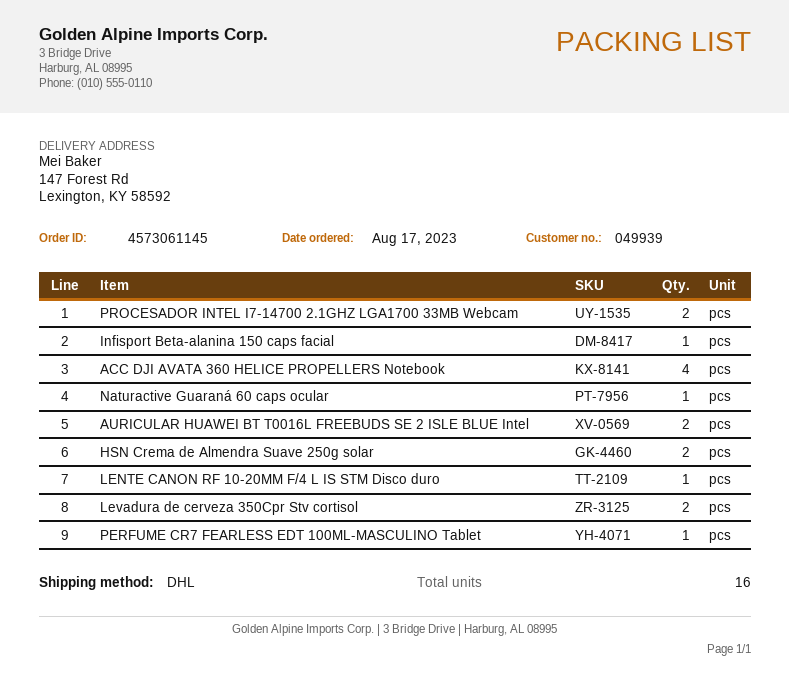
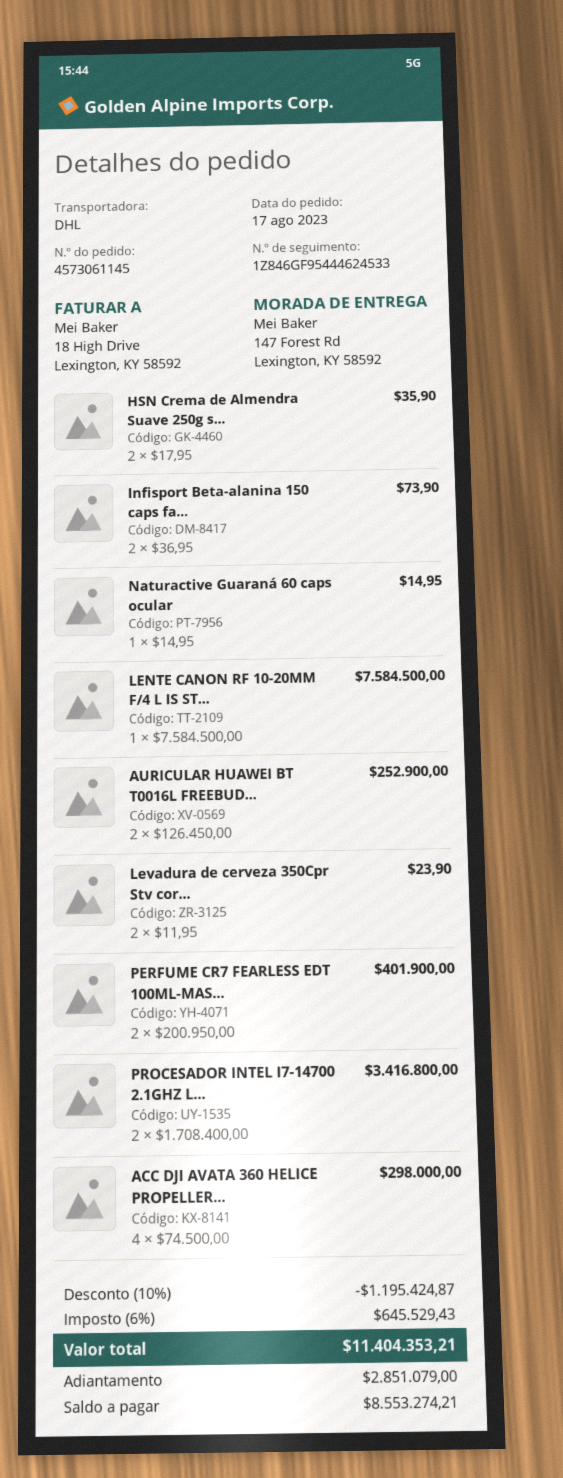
Infisport Beta-alanina 150 caps facial: 1 -> 2
PERFUME CR7 FEARLESS EDT 100ML-MASCULINO Tablet: 1 -> 2

